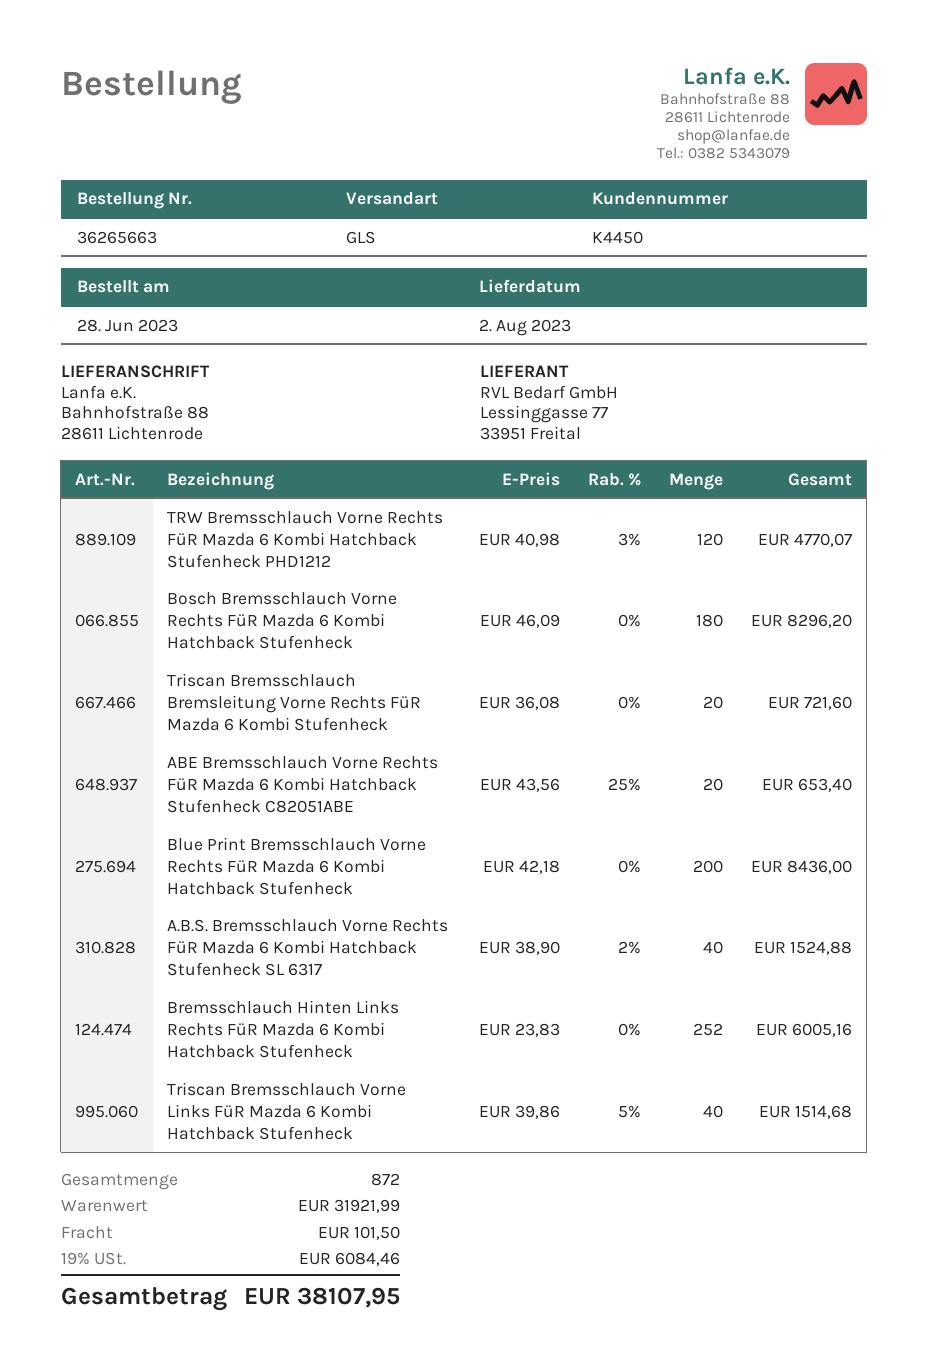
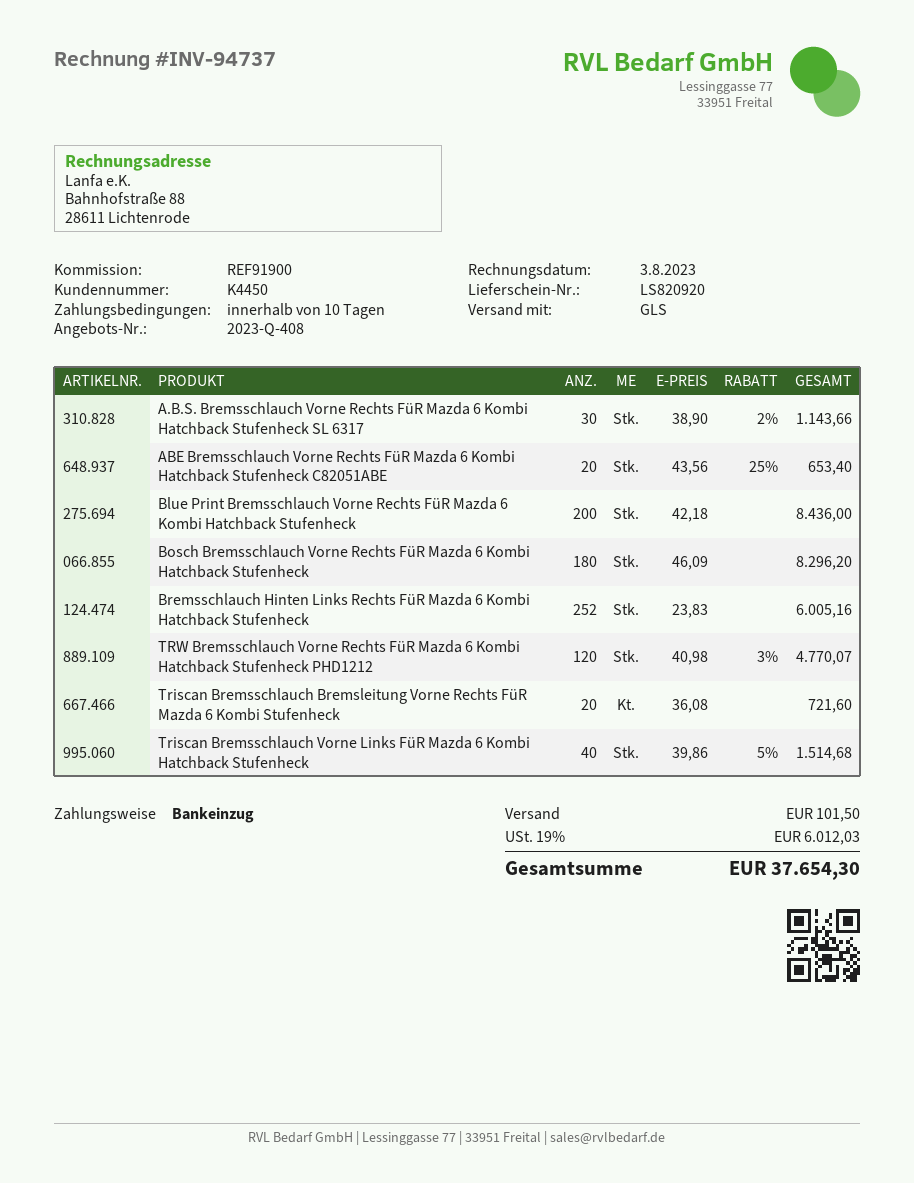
A.B.S. Bremsschlauch Vorne Rechts FüR Mazda 6 Kombi Hatchback Stufenheck SL 6317: 40 x 38.90 - 2% = 1524.88 -> 30 x 38.90 - 2% = 1143.66
tax: 19% = 6084.46 -> 19% = 6012.03
total: 38107.95 -> 37654.30

